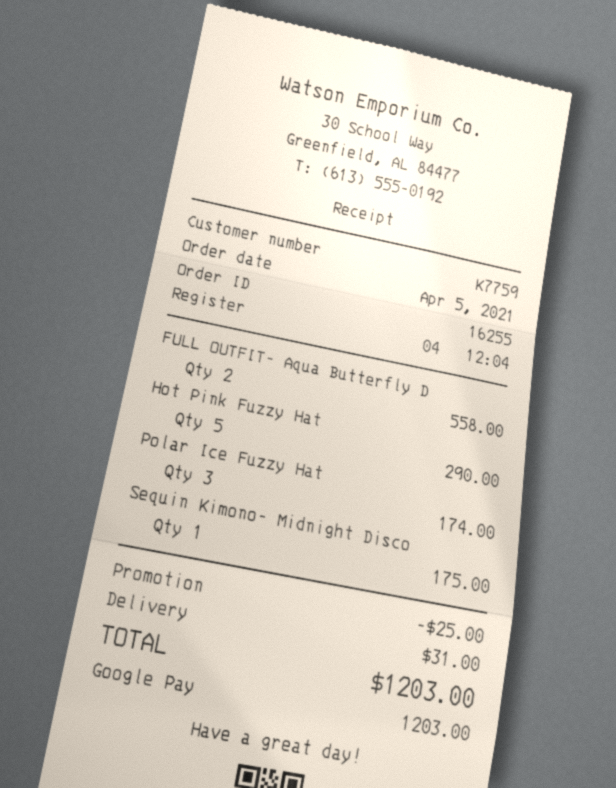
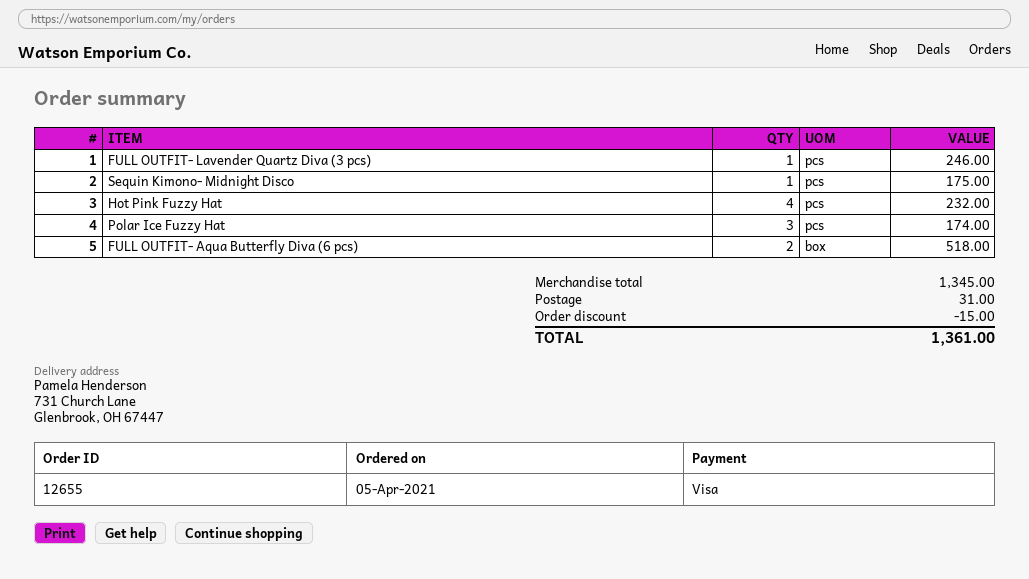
order number: 16255 -> 12655
payment method: Google Pay -> Visa
FULL OUTFIT- Aqua Butterfly D: 2 for 558.00 -> 2 for 518.00
Hot Pink Fuzzy Hat: 5 for 290.00 -> 4 for 232.00
FULL OUTFIT- Lavender Quartz Diva (3 pcs): none -> 1 for 246.00
discount: 25.00 -> 15.00
total: 1203.00 -> 1361.00

